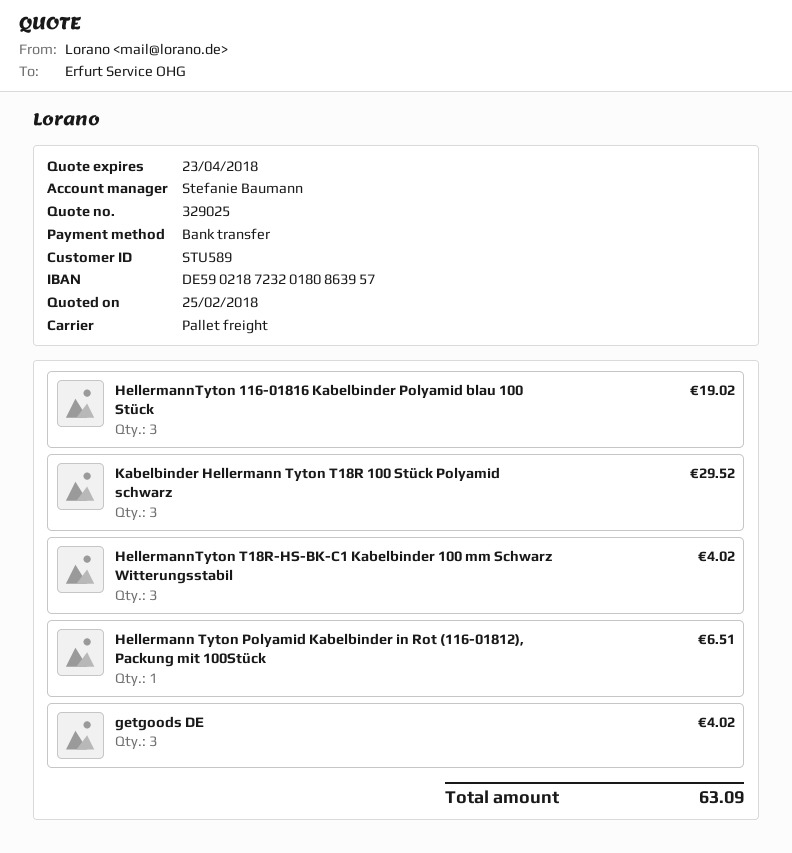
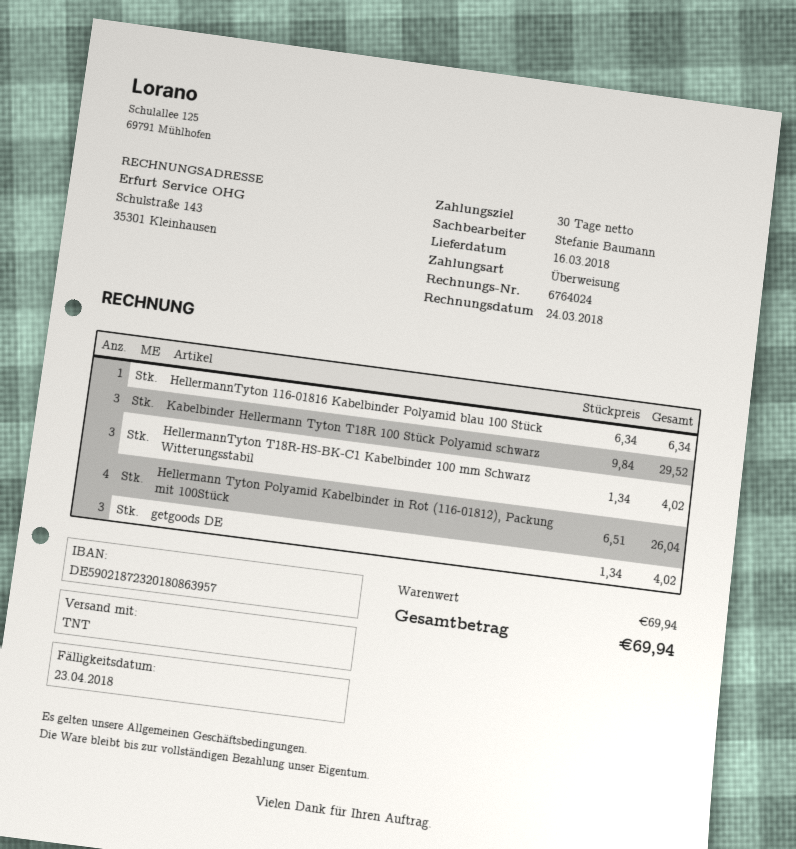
shipping method: pallet freight -> TNT
HellermannTyton 116-01816 Kabelbinder Polyamid blau 100 Stück: 3 for 19.02 -> 1 for 6.34
Hellermann Tyton Polyamid Kabelbinder in Rot (116-01812), Packung mit 100Stück: 1 for 6.51 -> 4 for 26.04
total: 63.09 -> 69.94

